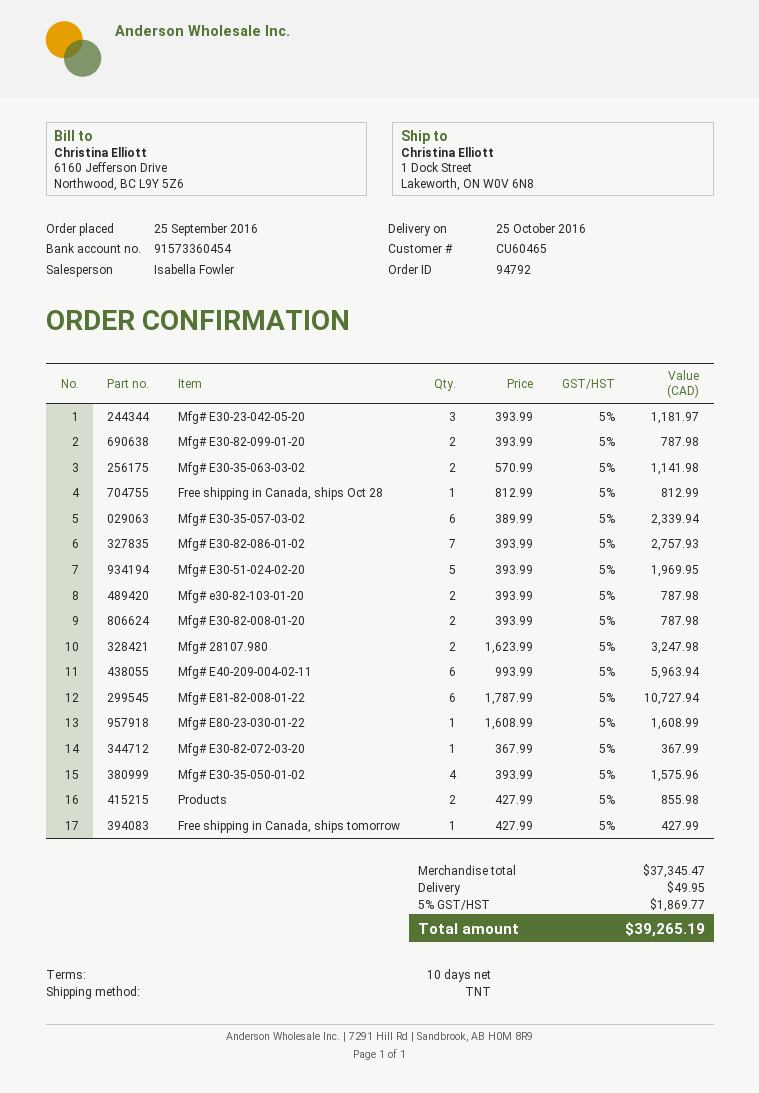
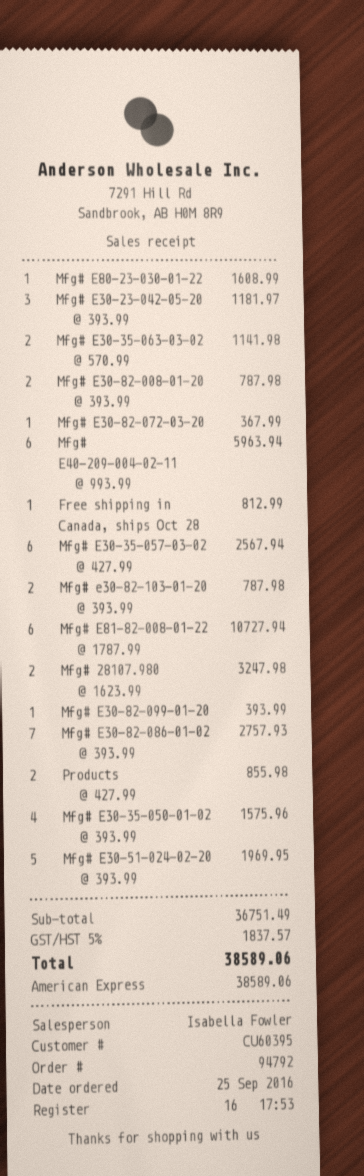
customer number: CU60465 -> CU60395
Mfg# E30-82-099-01-20: 2 x 393.99 = 787.98 -> 1 x 393.99 = 393.99
Mfg# E30-35-057-03-02: 6 x 389.99 = 2339.94 -> 6 x 427.99 = 2567.94
Free shipping in Canada, ships tomorrow: 1 x 427.99 = 427.99 -> none
subtotal: 37345.47 -> 36751.49
shipping: 49.95 -> none
tax: 5% = 1869.77 -> 5% = 1837.57
total: 39265.19 -> 38589.06

